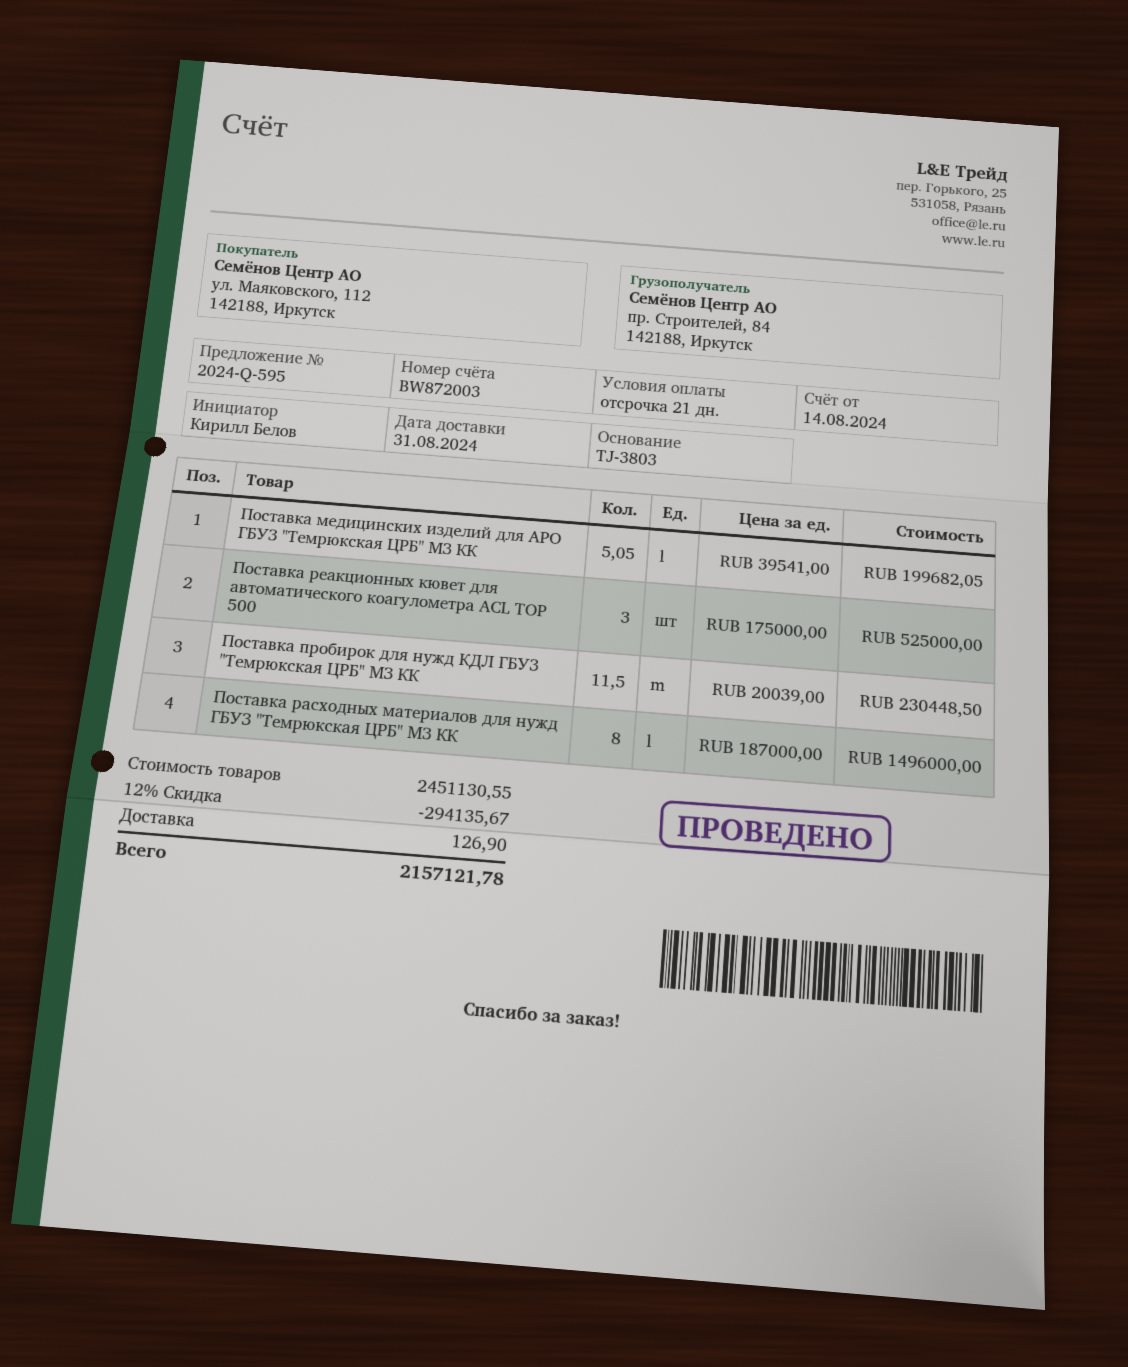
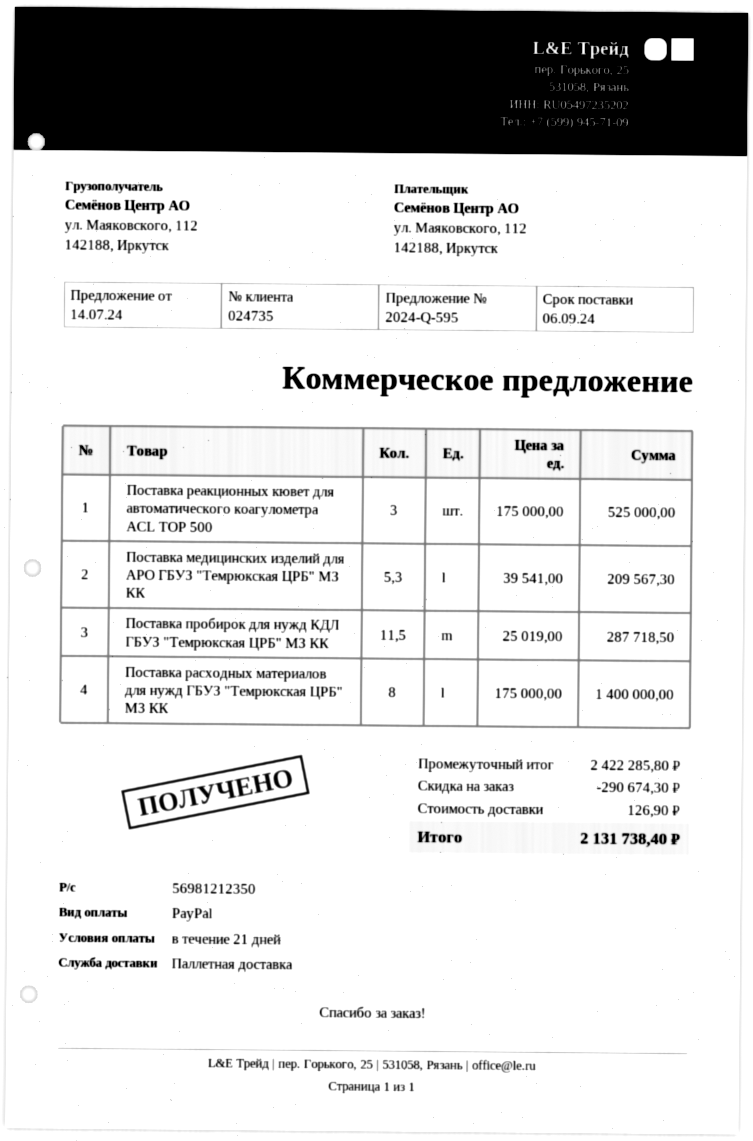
delivery date: 2024-08-31 -> 2024-09-06
ship to: пр. Строителей, 84, 142188, Иркутск -> ул. Маяковского, 112, 142188, Иркутск
Поставка медицинских изделий для АРО ГБУЗ "Темрюкская ЦРБ" МЗ КК: 5.05 x 39541.00 = 199682.05 -> 5.3 x 39541.00 = 209567.30
Поставка пробирок для нужд КДЛ ГБУЗ "Темрюкская ЦРБ" МЗ КК: 11.5 x 20039.00 = 230448.50 -> 11.5 x 25019.00 = 287718.50
Поставка расходных материалов для нужд ГБУЗ "Темрюкская ЦРБ" МЗ КК: 8 x 187000.00 = 1496000.00 -> 8 x 175000.00 = 1400000.00
subtotal: 2451130.55 -> 2422285.80
discount: 294135.67 -> 290674.30
total: 2157121.78 -> 2131738.40

